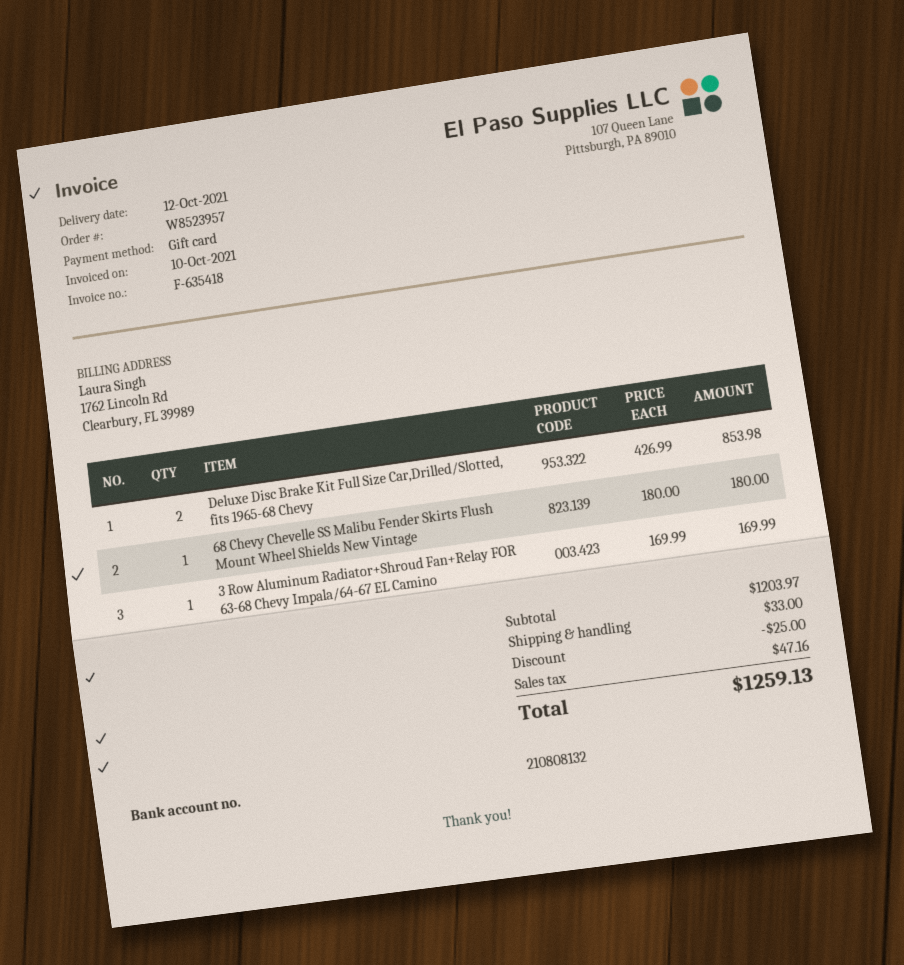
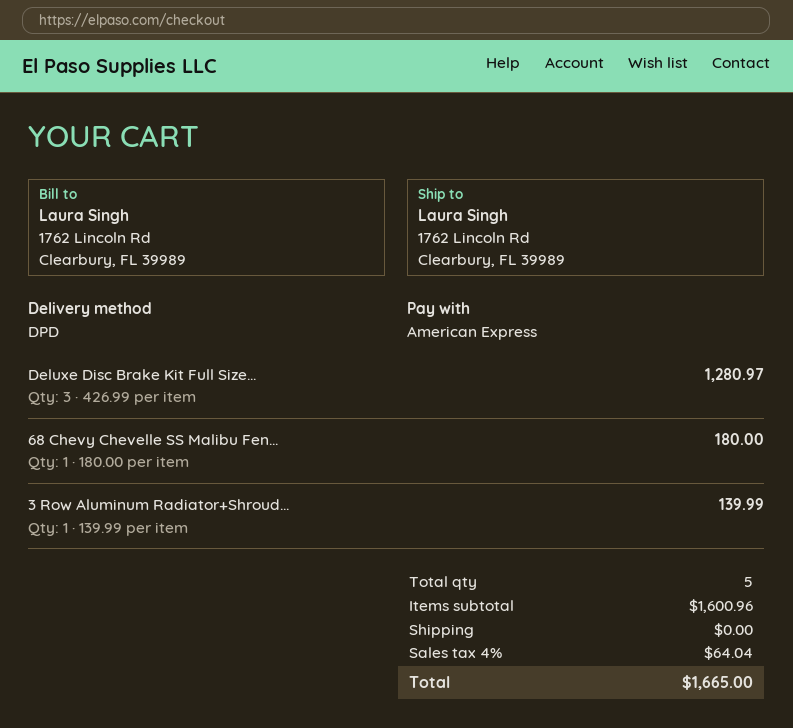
payment method: gift card -> American Express
Deluxe Disc Brake Kit Full Size Car,Drilled/Slotted, fits 1965-68 Chevy: 2 x 426.99 = 853.98 -> 3 x 426.99 = 1280.97
3 Row Aluminum Radiator+Shroud Fan+Relay FOR 63-68 Chevy Impala/64-67 EL Camino: 1 x 169.99 = 169.99 -> 1 x 139.99 = 139.99
subtotal: 1203.97 -> 1600.96
discount: 25.00 -> none
shipping: 33.00 -> 0.00
tax: 47.16 -> 64.04
total: 1259.13 -> 1665.00

